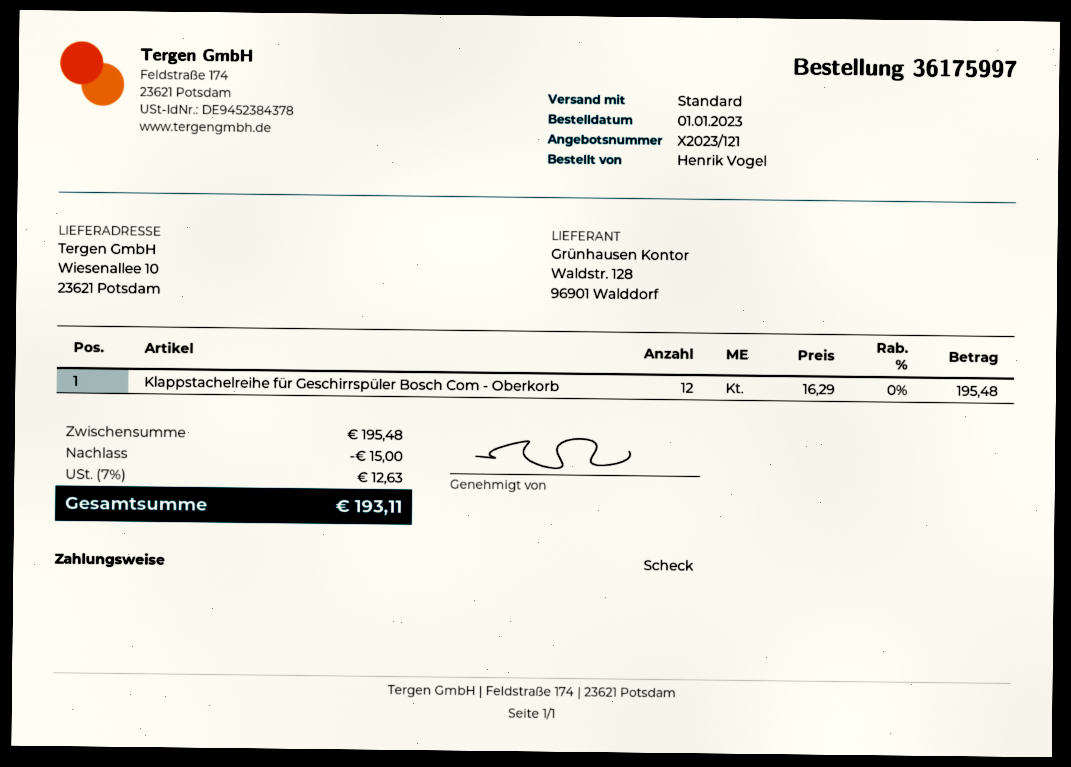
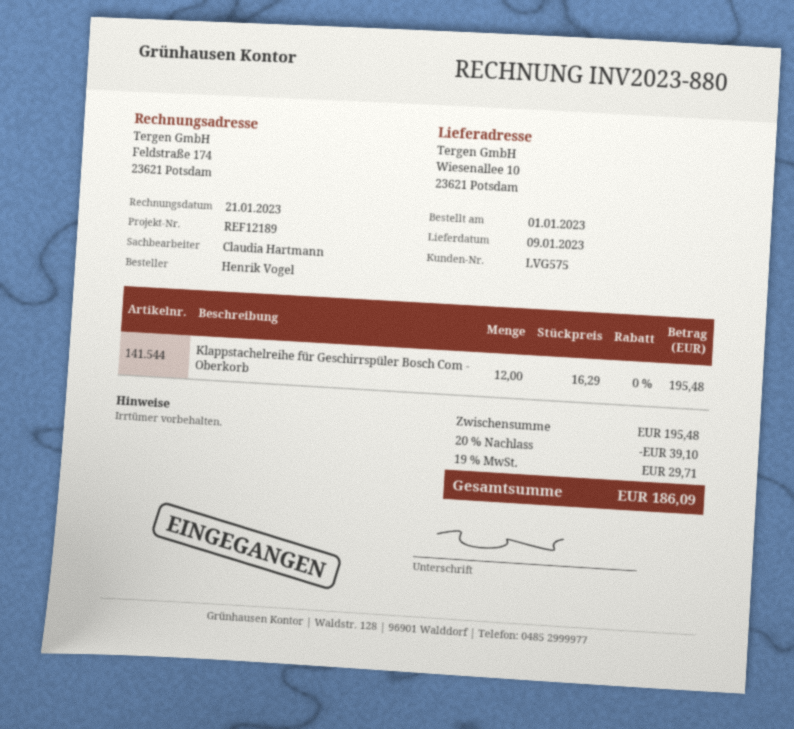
discount: 15.00 -> 39.10
tax: 7% = 12.63 -> 19% = 29.71
total: 193.11 -> 186.09

